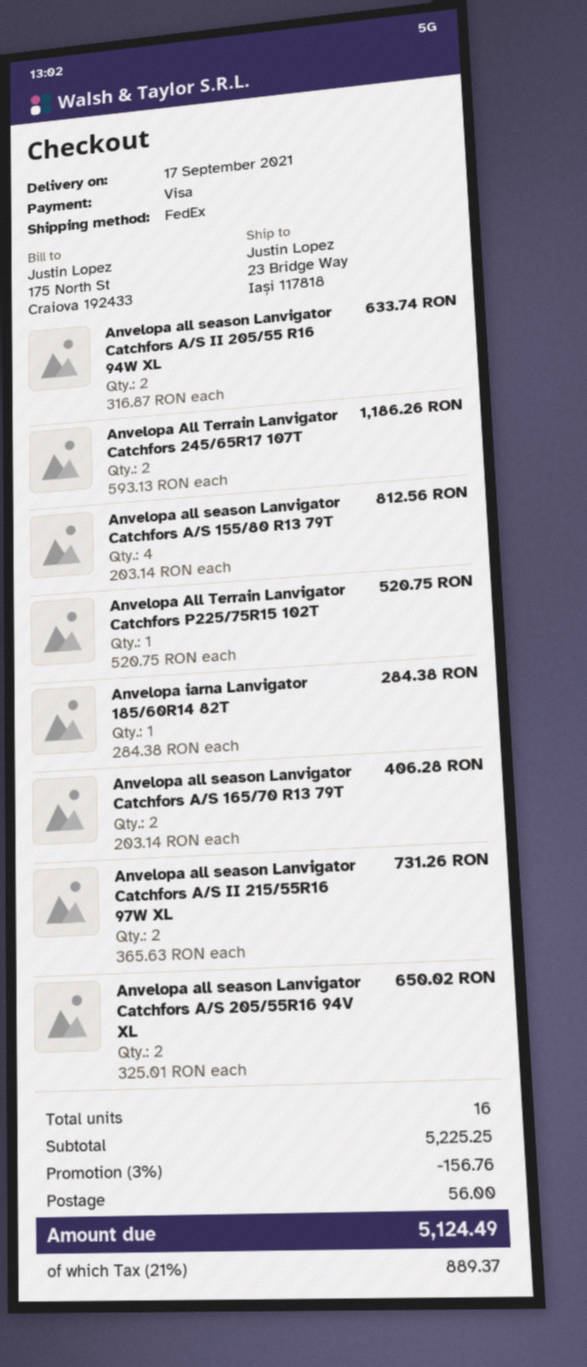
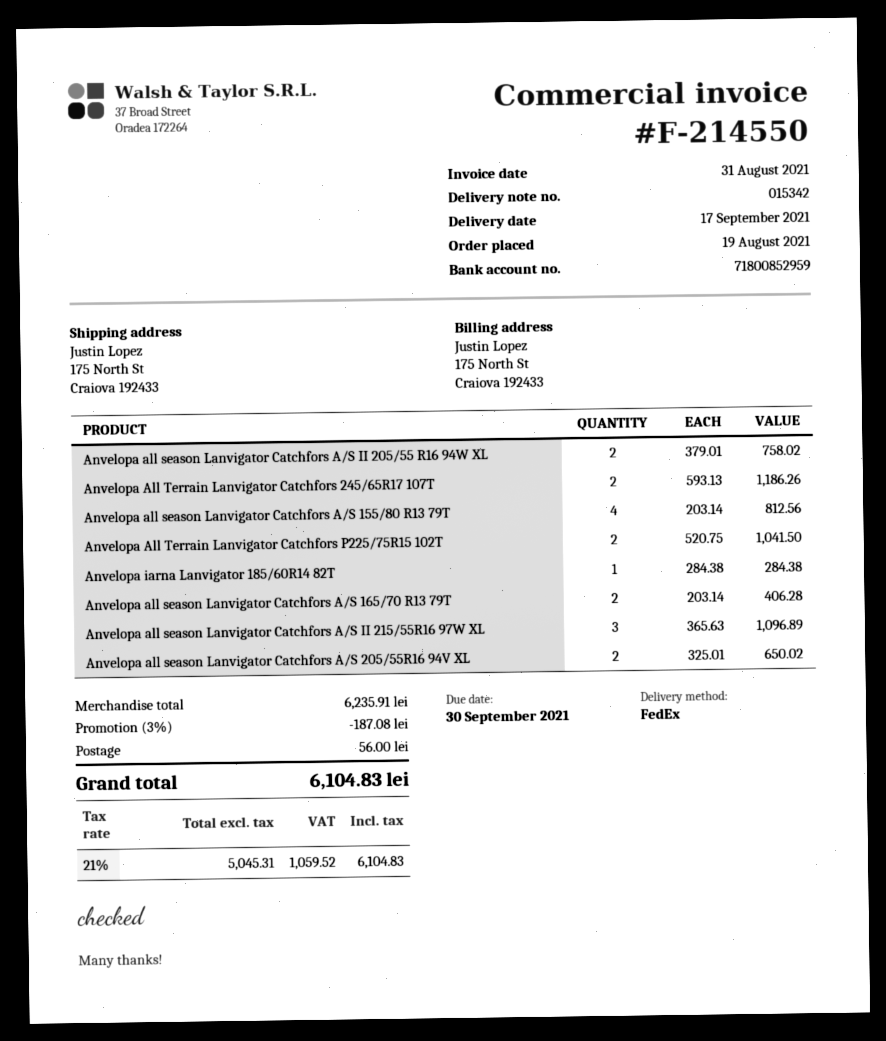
ship to: 23 Bridge Way, Iași 117818 -> 175 North St, Craiova 192433
Anvelopa all season Lanvigator Catchfors A/S II 205/55 R16 94W XL: 2 x 316.87 = 633.74 -> 2 x 379.01 = 758.02
Anvelopa All Terrain Lanvigator Catchfors P225/75R15 102T: 1 x 520.75 = 520.75 -> 2 x 520.75 = 1041.50
Anvelopa all season Lanvigator Catchfors A/S II 215/55R16 97W XL: 2 x 365.63 = 731.26 -> 3 x 365.63 = 1096.89
subtotal: 5225.25 -> 6235.91
discount: 3% = 156.76 -> 3% = 187.08
tax: 21% = 889.37 -> 21% = 1059.52
total: 5124.49 -> 6104.83

